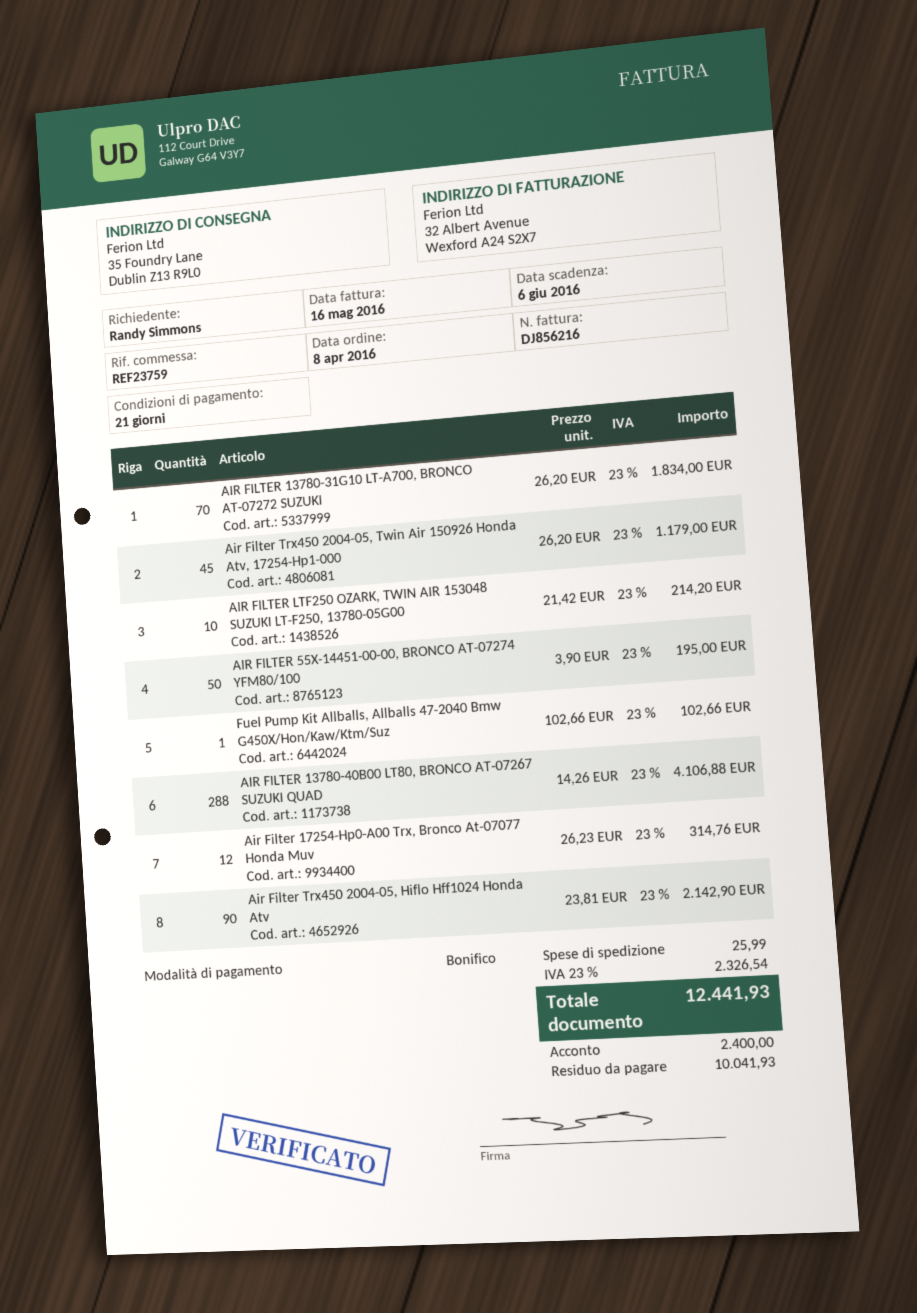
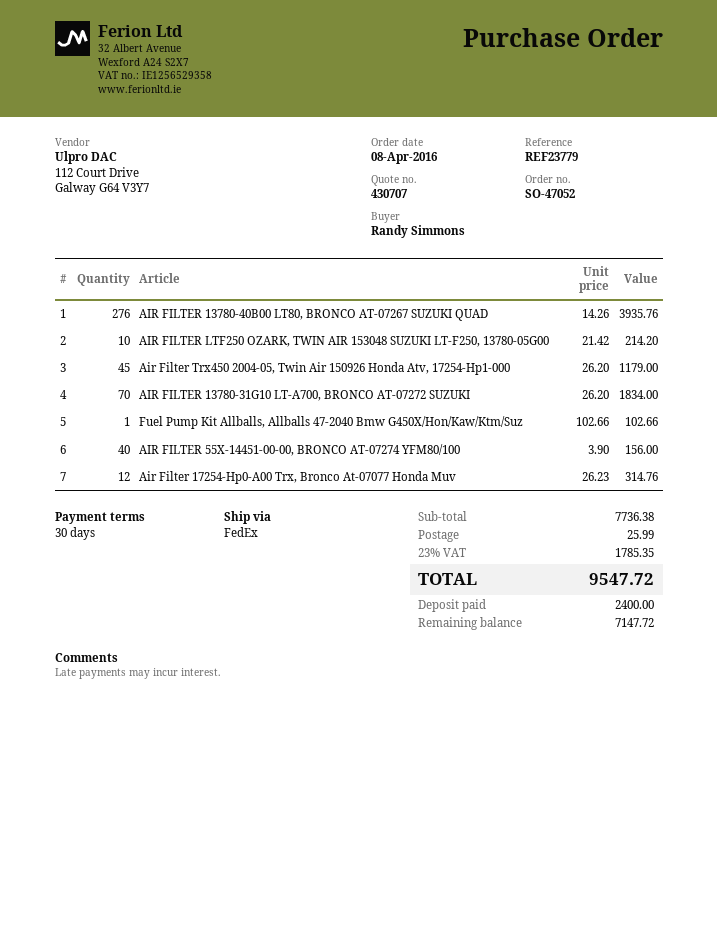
payment terms: 21 days -> 30 days
reference: REF23759 -> REF23779
AIR FILTER 55X-14451-00-00, BRONCO AT-07274 YFM80/100: 50 x 3.90 = 195.00 -> 40 x 3.90 = 156.00
AIR FILTER 13780-40B00 LT80, BRONCO AT-07267 SUZUKI QUAD: 288 x 14.26 = 4106.88 -> 276 x 14.26 = 3935.76
Air Filter Trx450 2004-05, Hiflo Hff1024 Honda Atv: 90 x 23.81 = 2142.90 -> none
tax: 23% = 2326.54 -> 23% = 1785.35
total: 12441.93 -> 9547.72
balance: 10041.93 -> 7147.72

